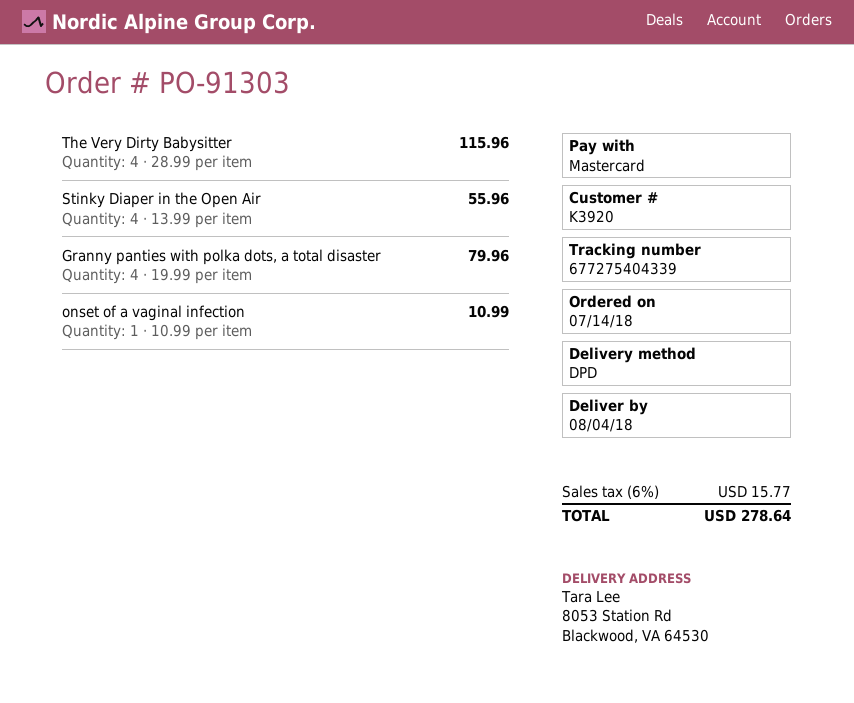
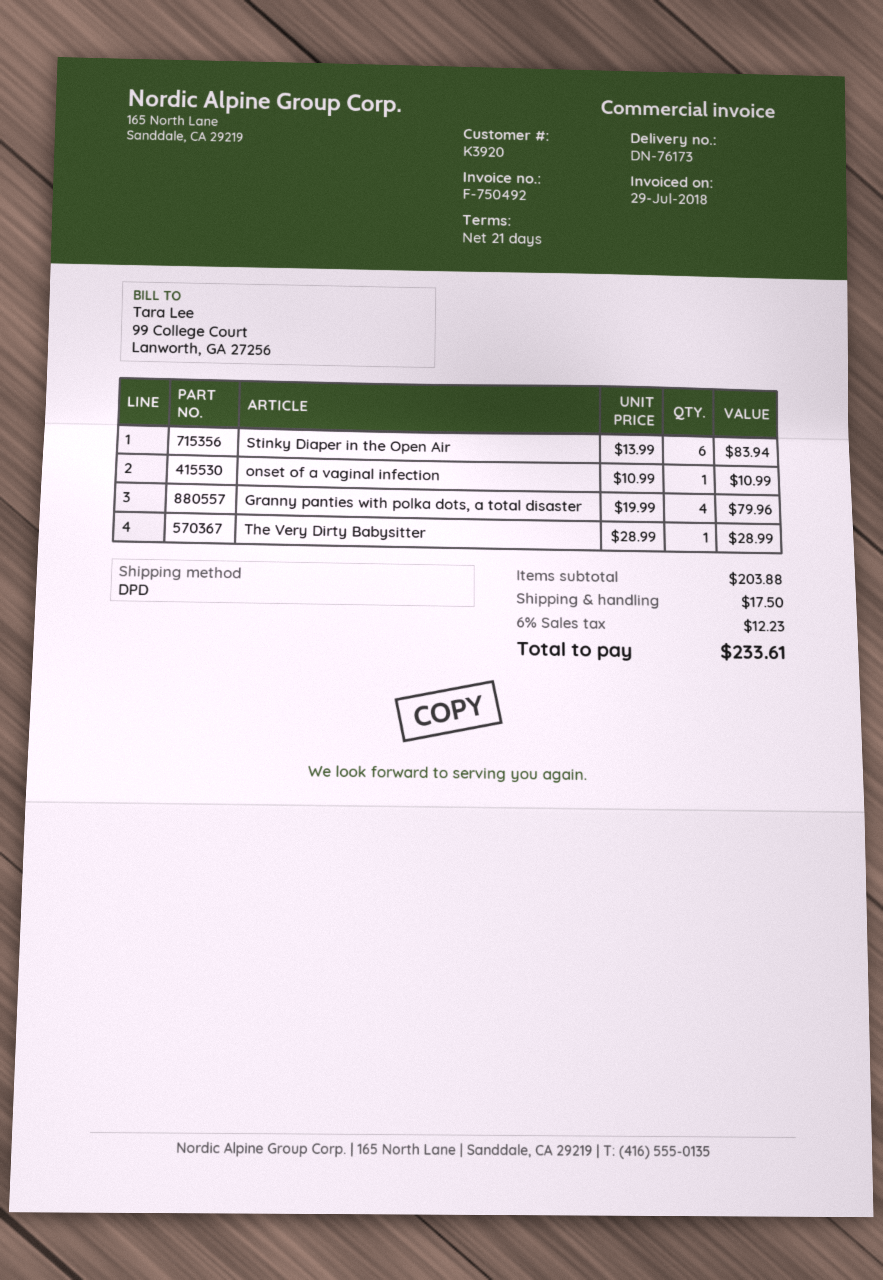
The Very Dirty Babysitter: 4 x 28.99 = 115.96 -> 1 x 28.99 = 28.99
Stinky Diaper in the Open Air: 4 x 13.99 = 55.96 -> 6 x 13.99 = 83.94
shipping: none -> 17.50
tax: 6% = 15.77 -> 6% = 12.23
total: 278.64 -> 233.61

